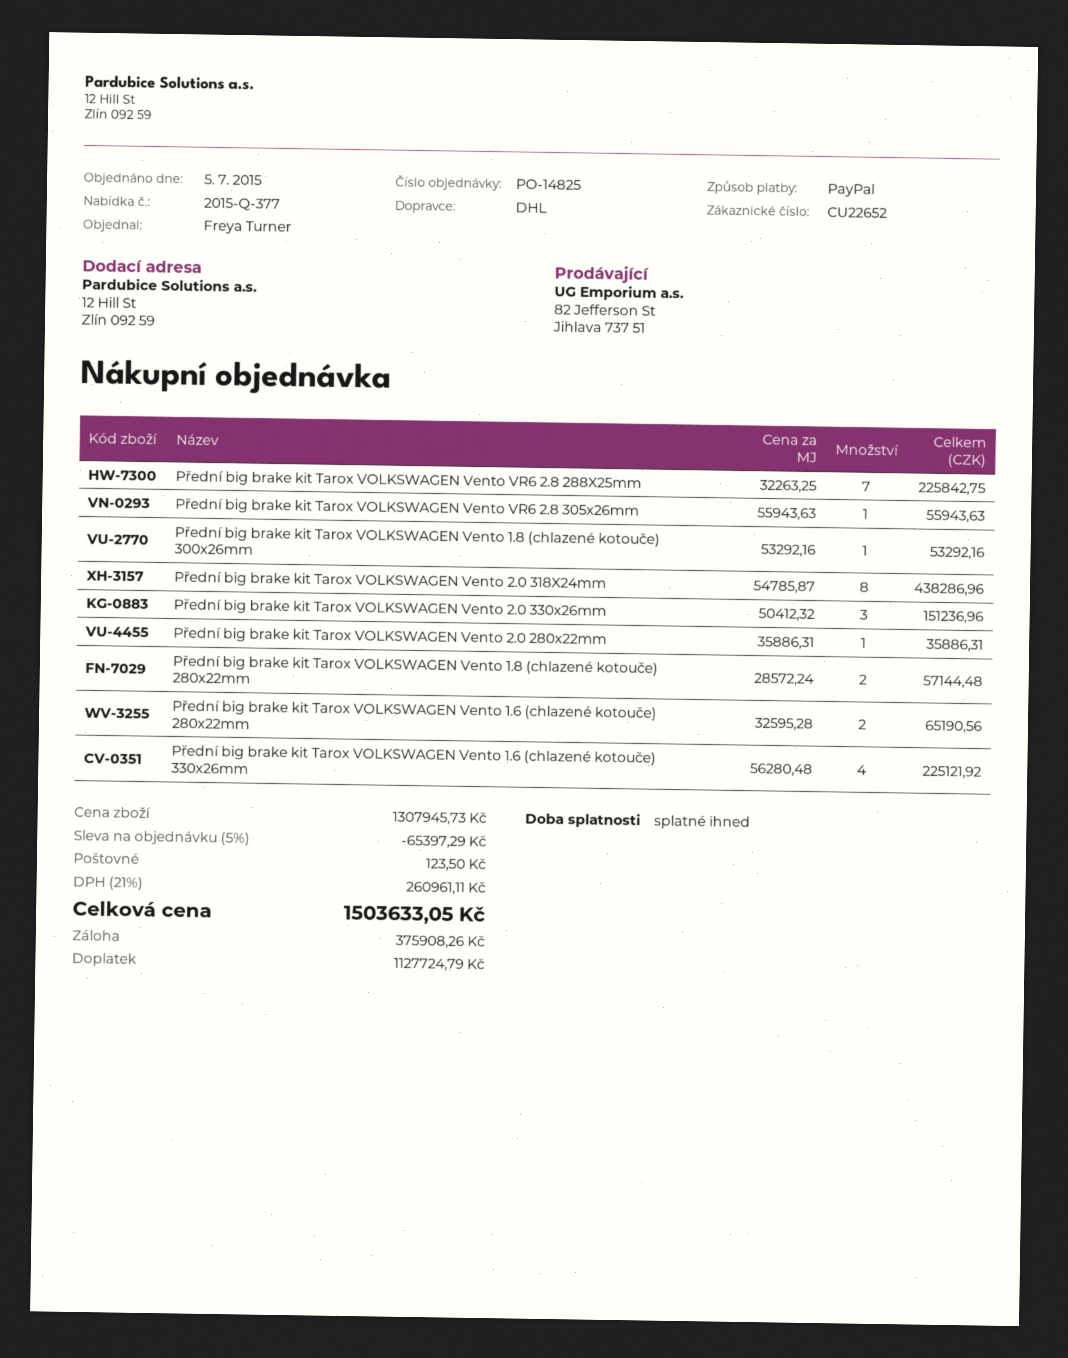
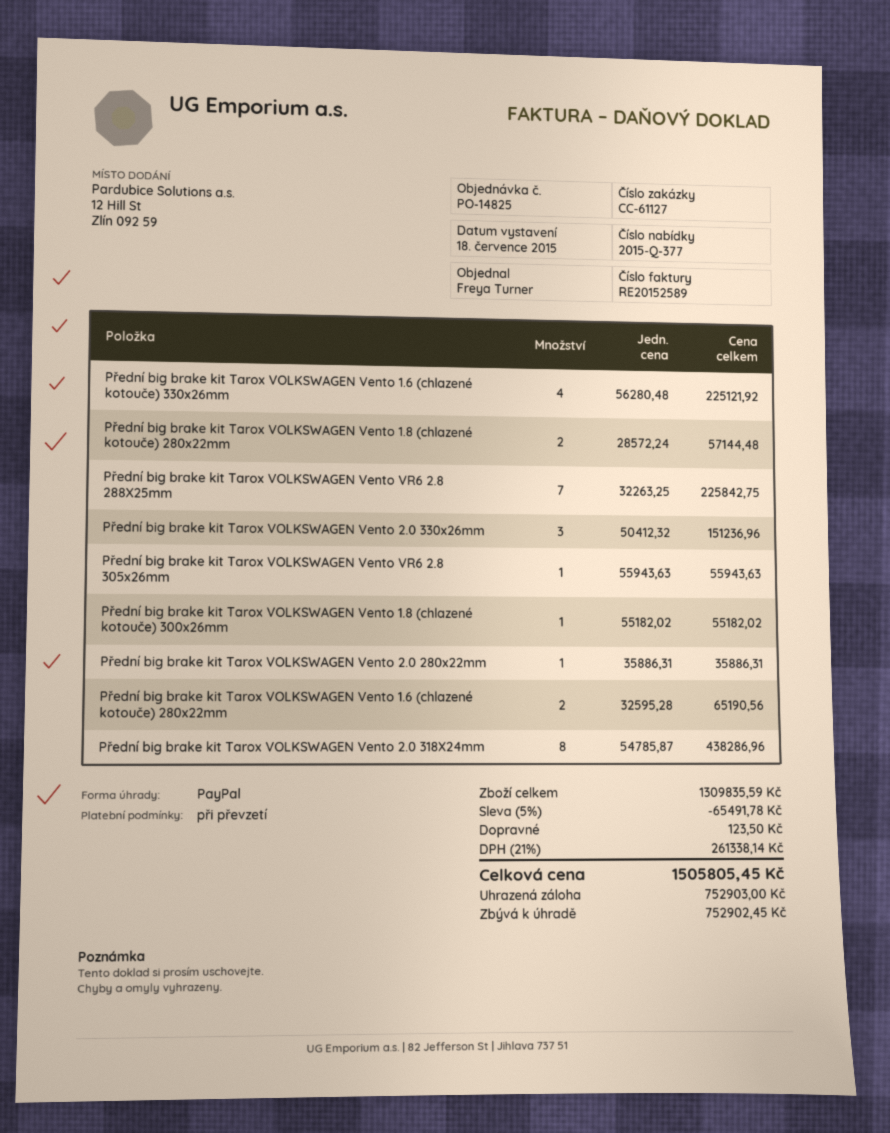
Přední big brake kit Tarox VOLKSWAGEN Vento 1.8 (chlazené kotouče) 300x26mm: 1 x 53292.16 = 53292.16 -> 1 x 55182.02 = 55182.02
subtotal: 1307945.73 -> 1309835.59
discount: 5% = 65397.29 -> 5% = 65491.78
tax: 21% = 260961.11 -> 21% = 261338.14
total: 1503633.05 -> 1505805.45
deposit: 375908.26 -> 752903.00
balance: 1127724.79 -> 752902.45

